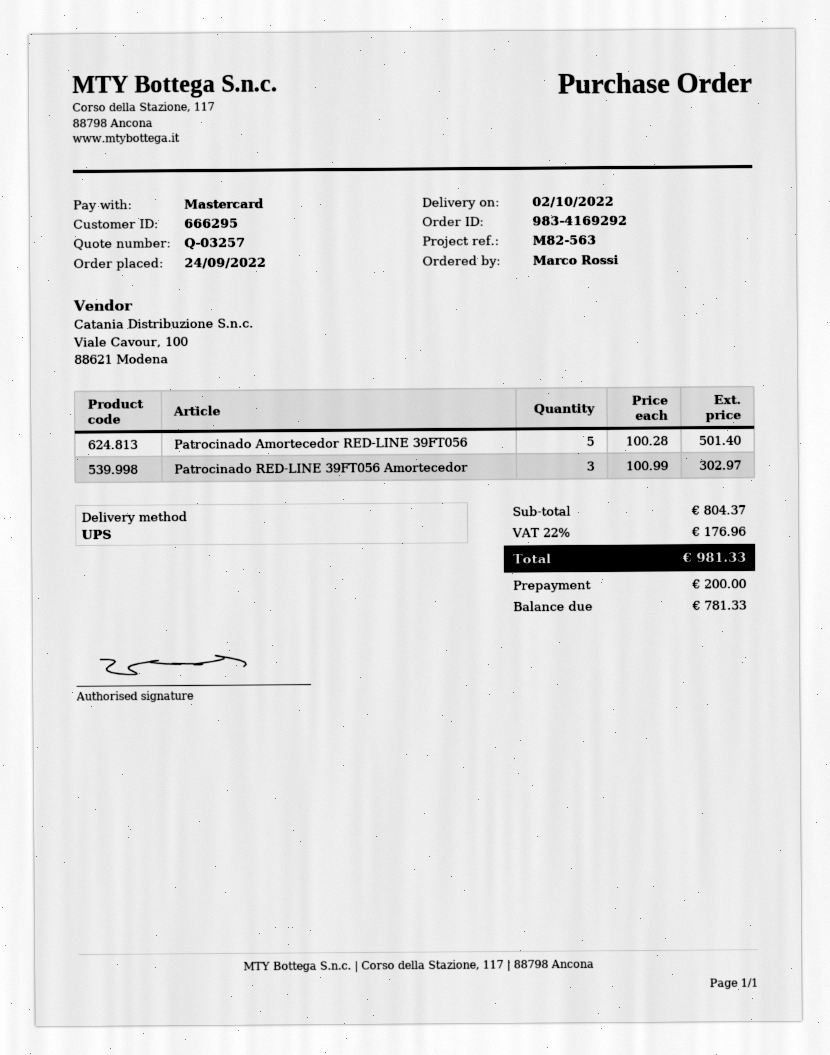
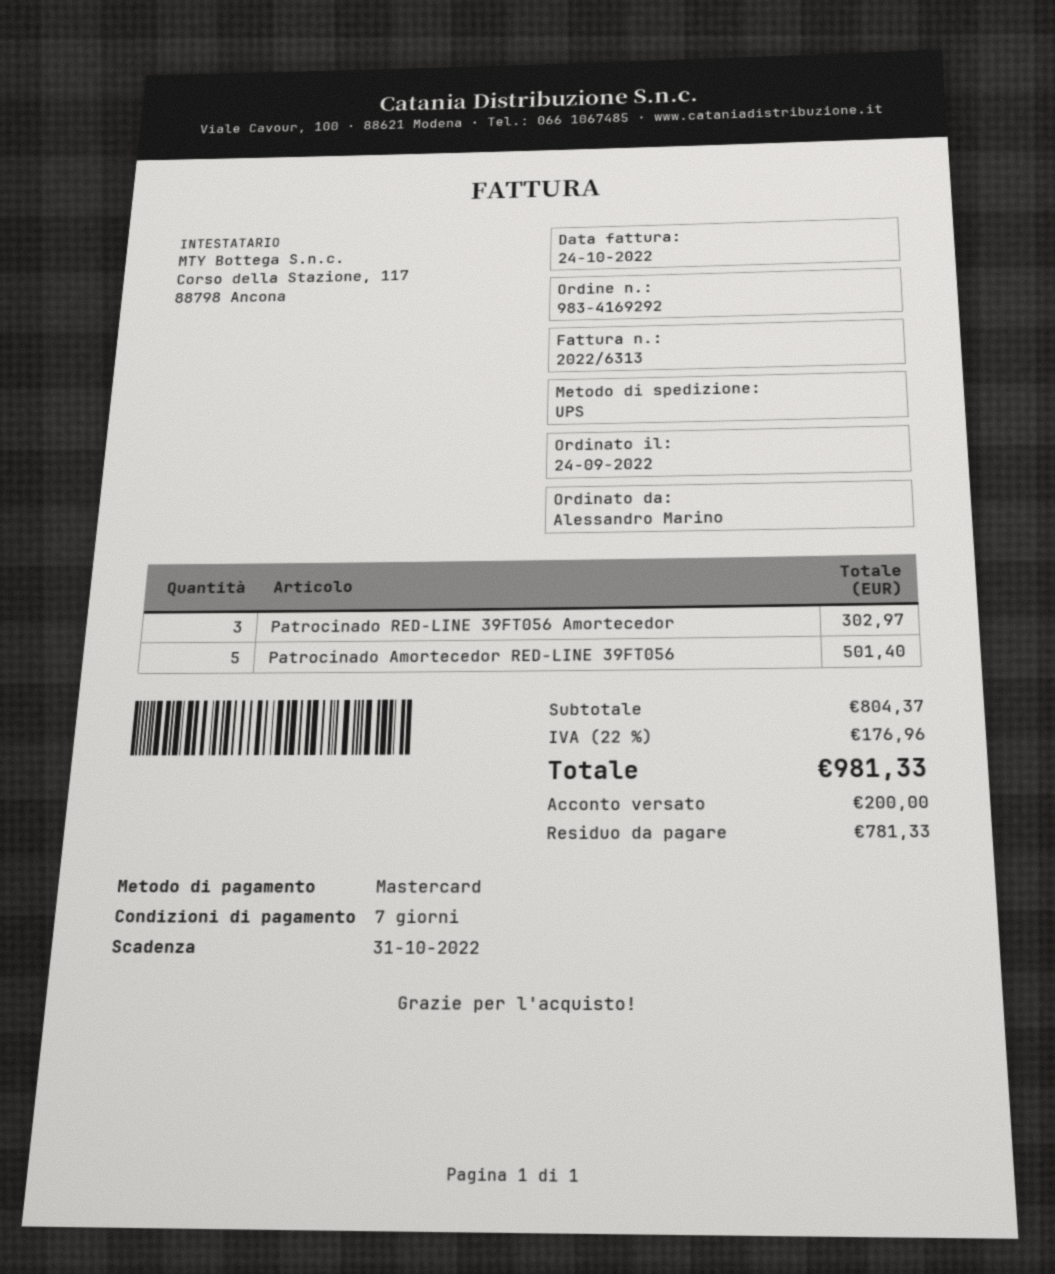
ordered by: Marco Rossi -> Alessandro Marino

